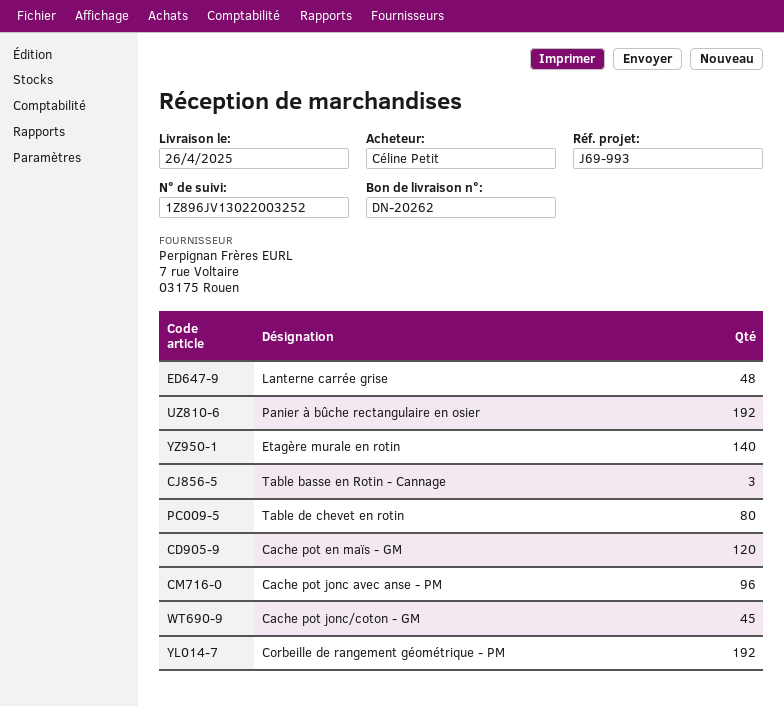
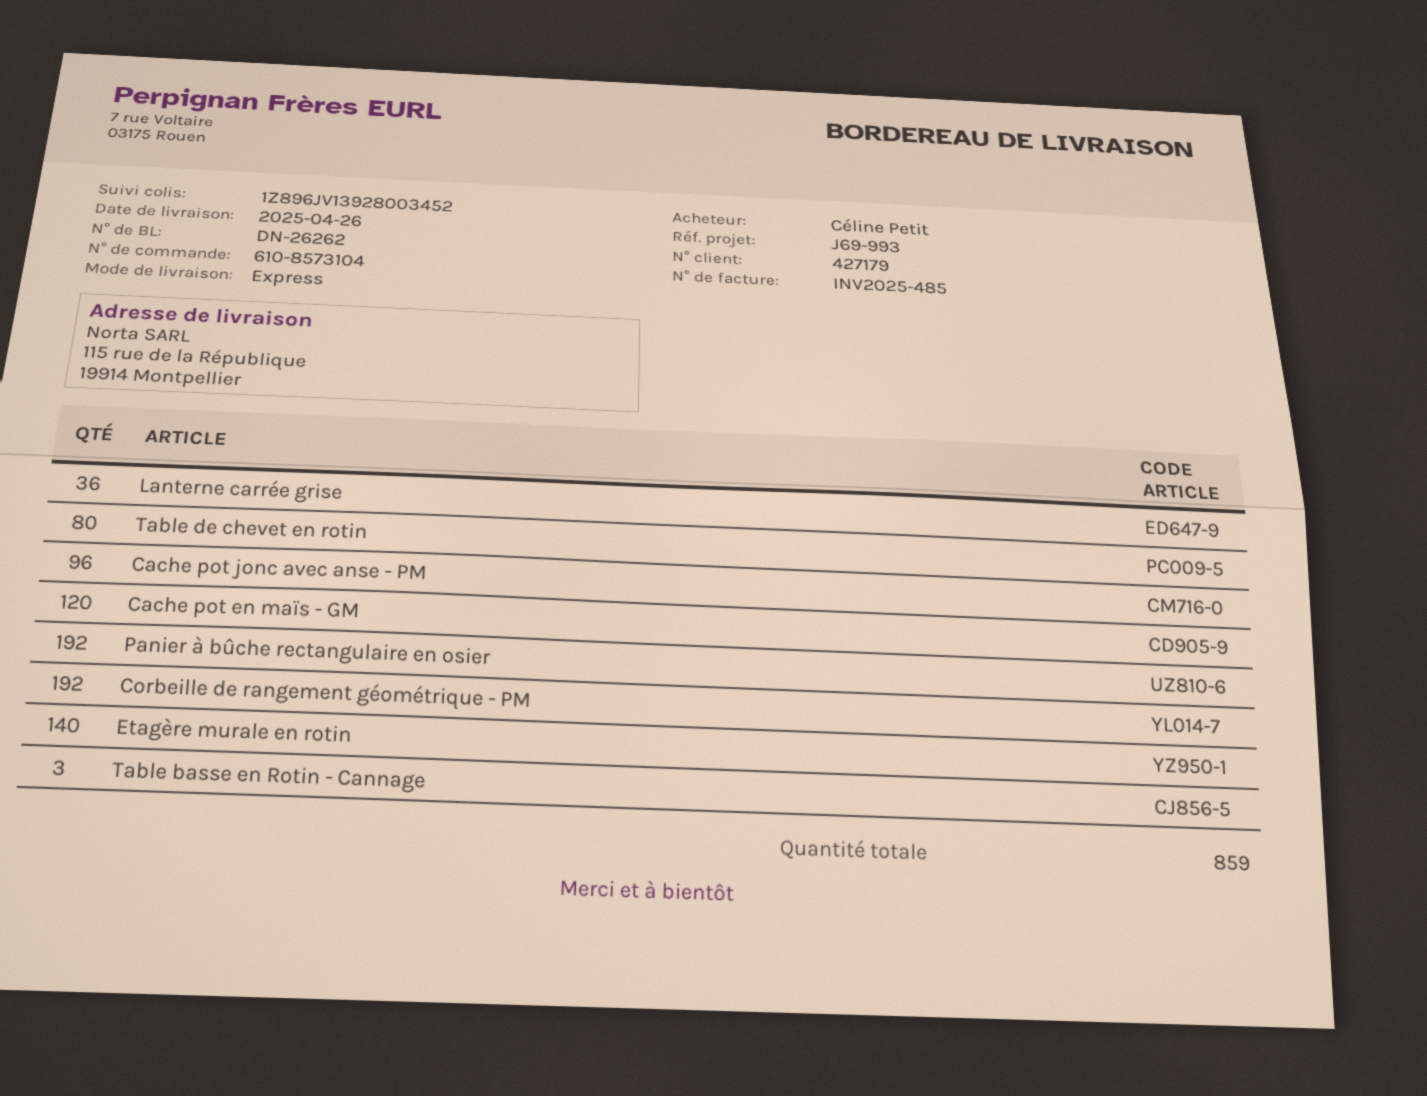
delivery note number: DN-20262 -> DN-26262
tracking number: 1Z896JV13022003252 -> 1Z896JV13928003452
Lanterne carrée grise: 48 -> 36
Cache pot jonc/coton - GM: 45 -> none

